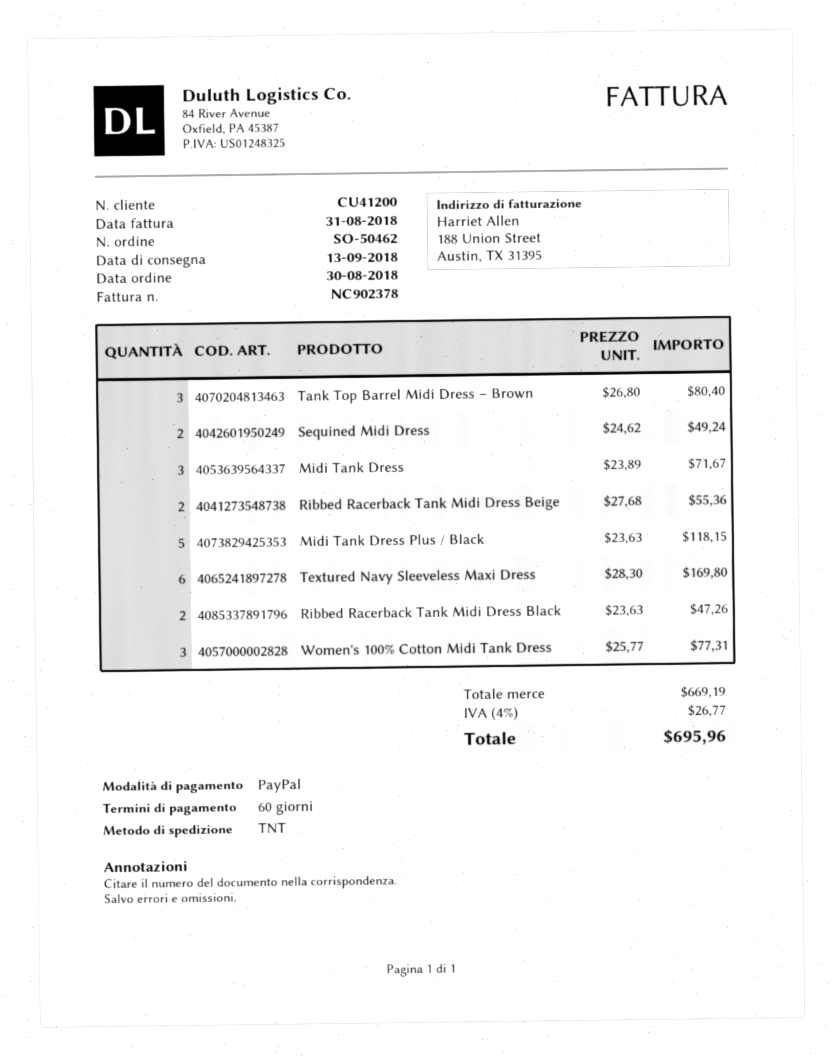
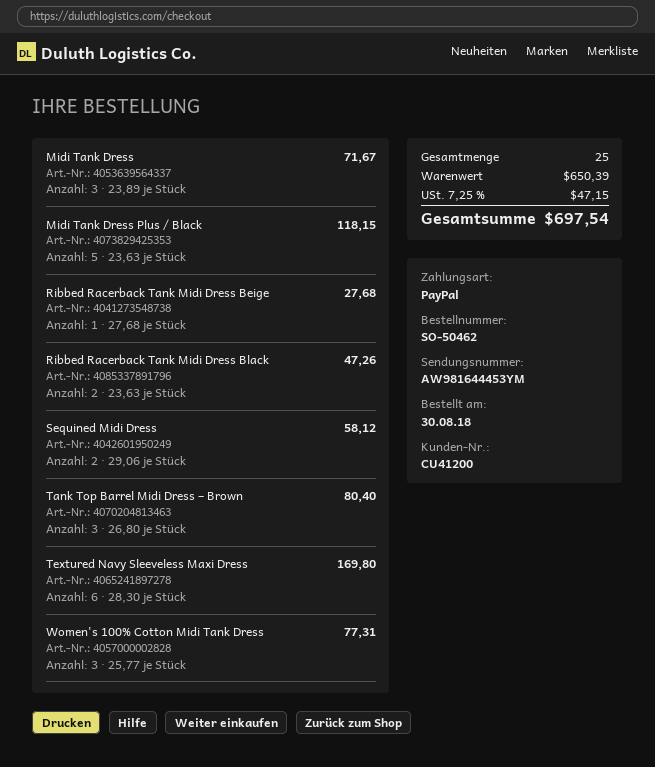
Sequined Midi Dress: 2 x 24.62 = 49.24 -> 2 x 29.06 = 58.12
Ribbed Racerback Tank Midi Dress Beige: 2 x 27.68 = 55.36 -> 1 x 27.68 = 27.68
subtotal: 669.19 -> 650.39
tax: 4% = 26.77 -> 7.25% = 47.15
total: 695.96 -> 697.54

